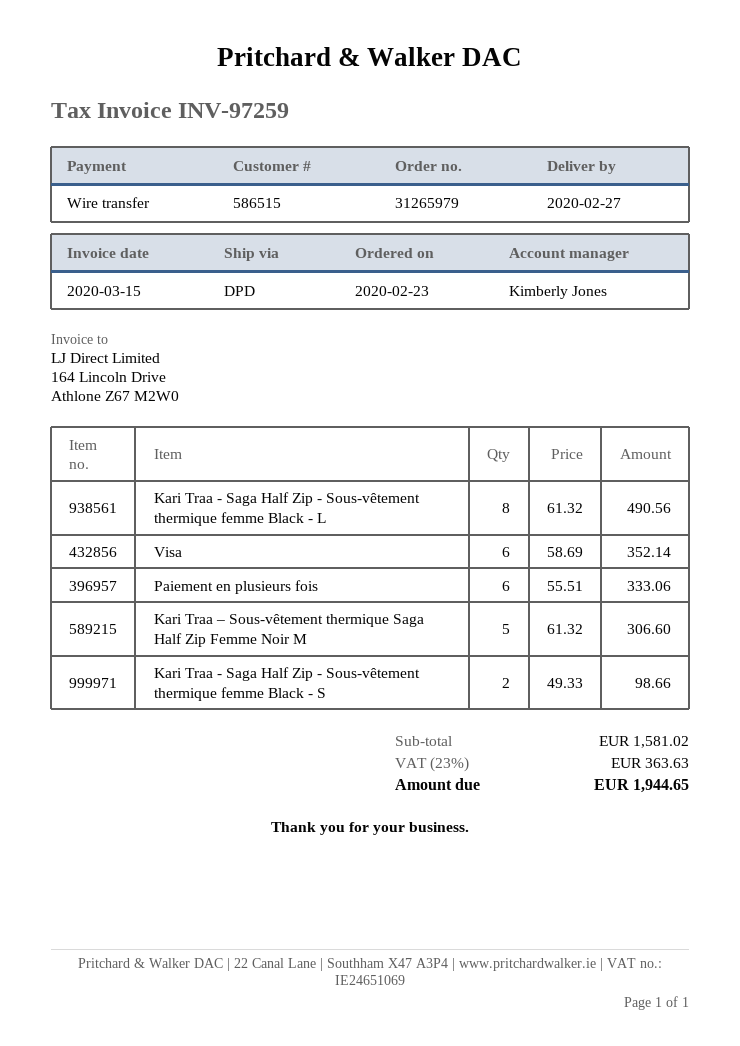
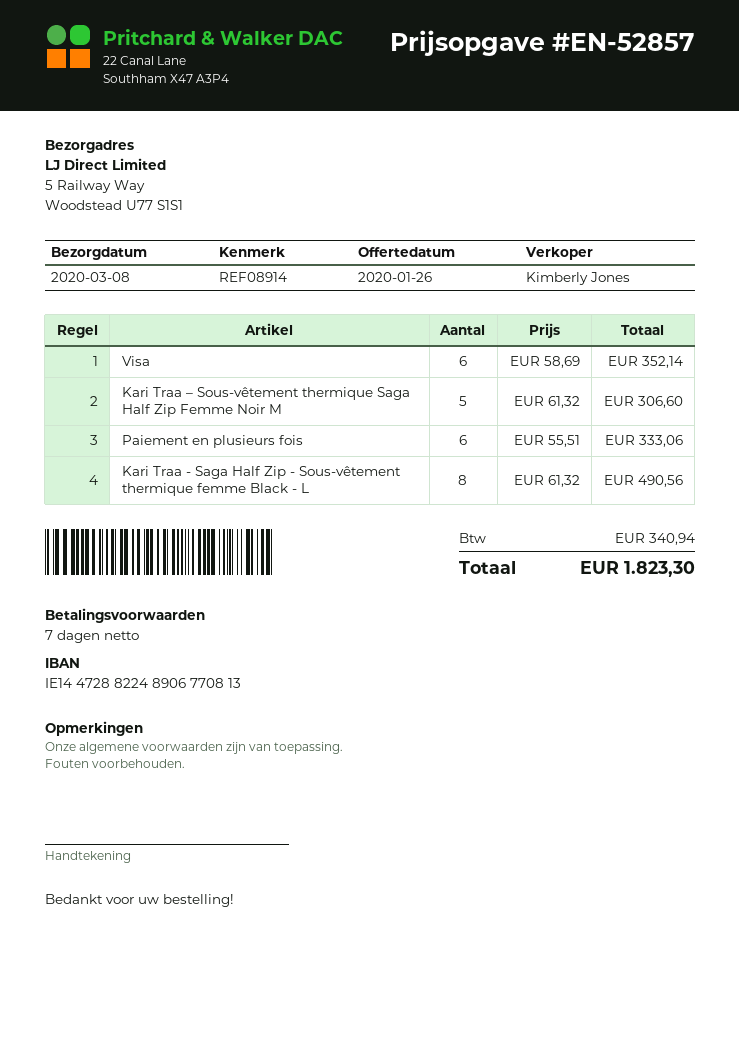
delivery date: 2020-02-27 -> 2020-03-08
Kari Traa - Saga Half Zip - Sous-vêtement thermique femme Black - S: 2 x 49.33 = 98.66 -> none
tax: 363.63 -> 340.94
total: 1944.65 -> 1823.30

